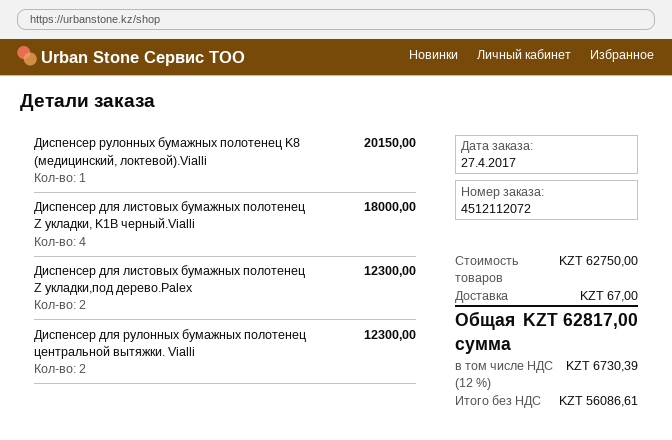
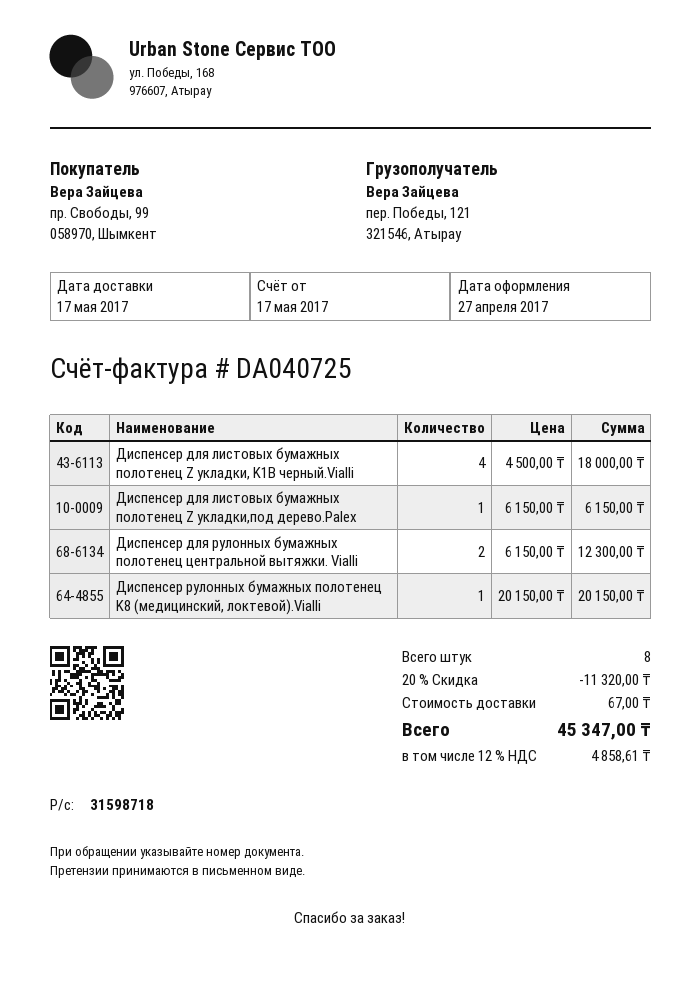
Диспенсер для листовых бумажных полотенец Z укладки,под дерево.Palex: 2 for 12300.00 -> 1 for 6150.00
discount: none -> 20% = 11320.00
tax: 12% = 6730.39 -> 12% = 4858.61
total: 62817.00 -> 45347.00

